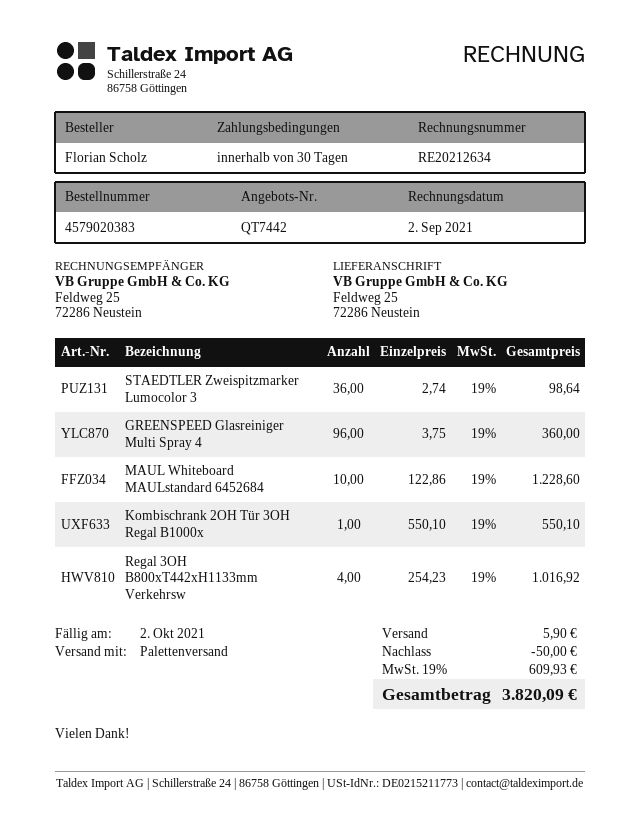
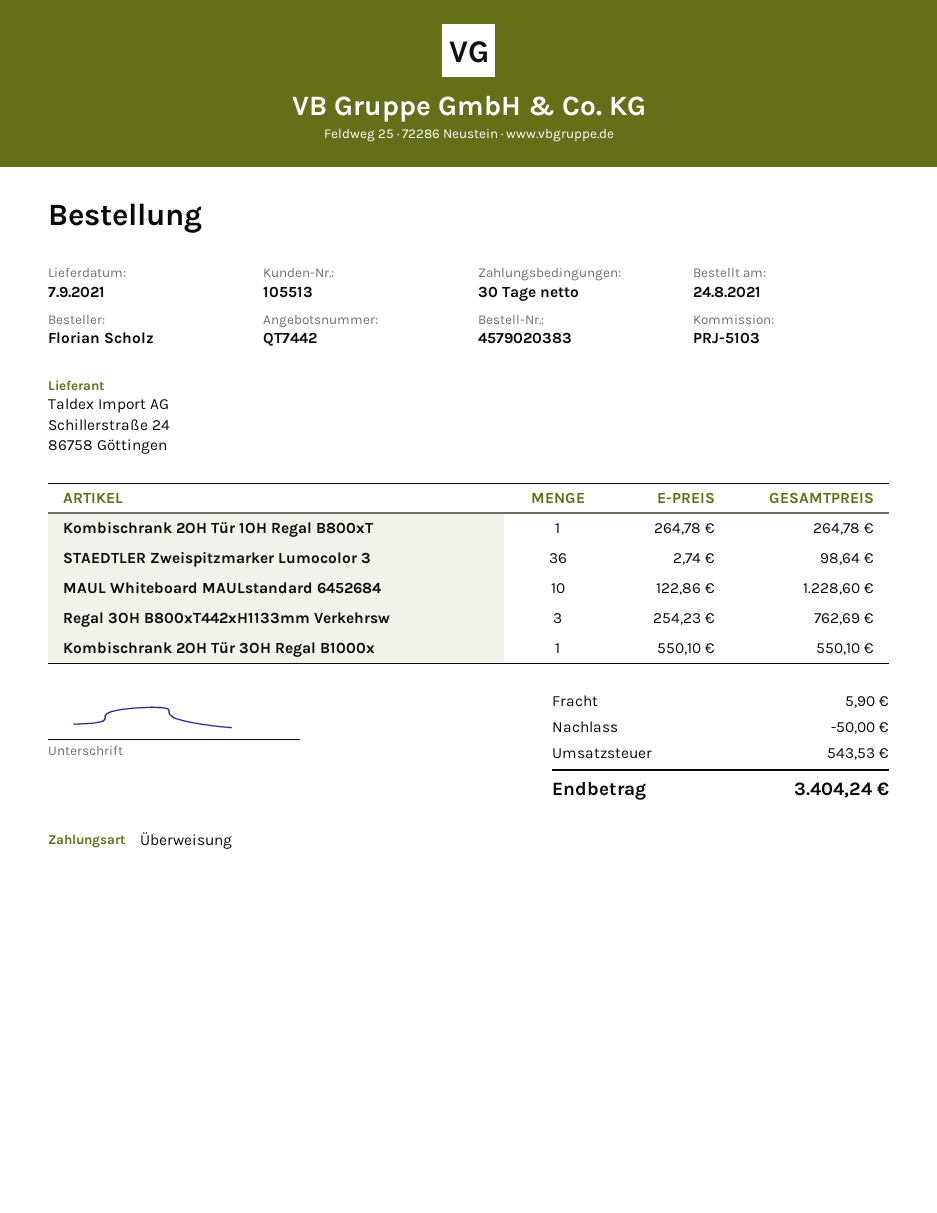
GREENSPEED Glasreiniger Multi Spray 4: 96 x 3.75 = 360.00 -> none
Regal 3OH B800xT442xH1133mm Verkehrsw: 4 x 254.23 = 1016.92 -> 3 x 254.23 = 762.69
Kombischrank 2OH Tür 1OH Regal B800xT: none -> 1 x 264.78 = 264.78
tax: 609.93 -> 543.53
total: 3820.09 -> 3404.24

